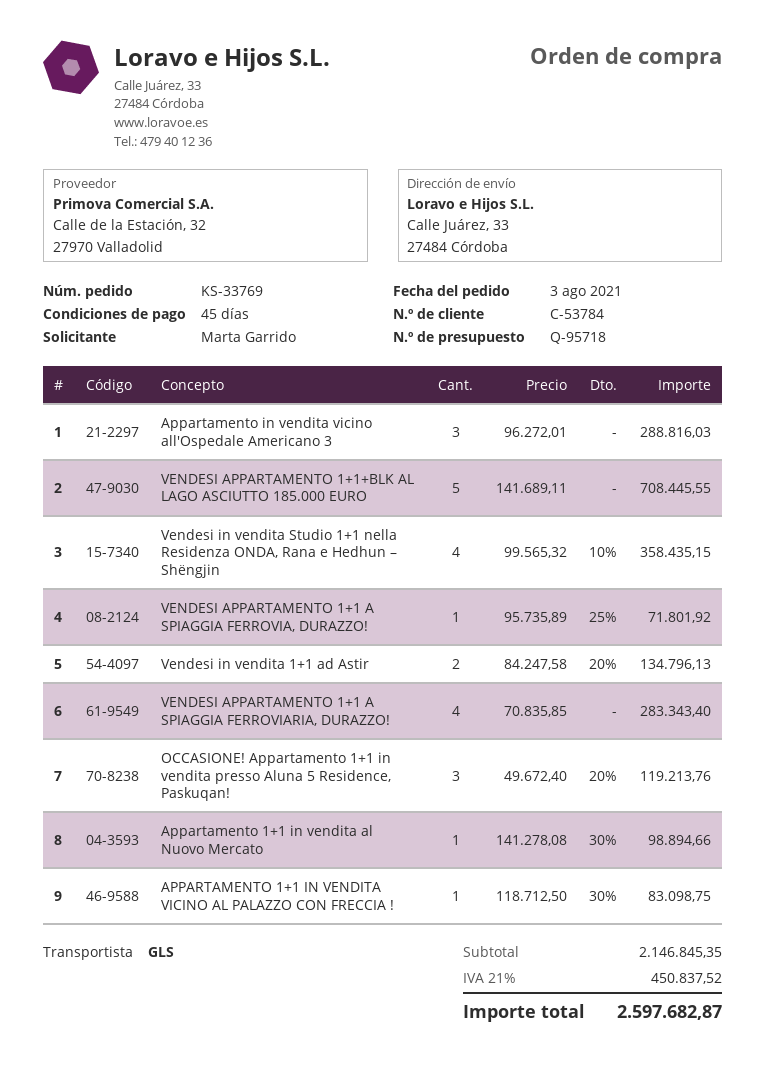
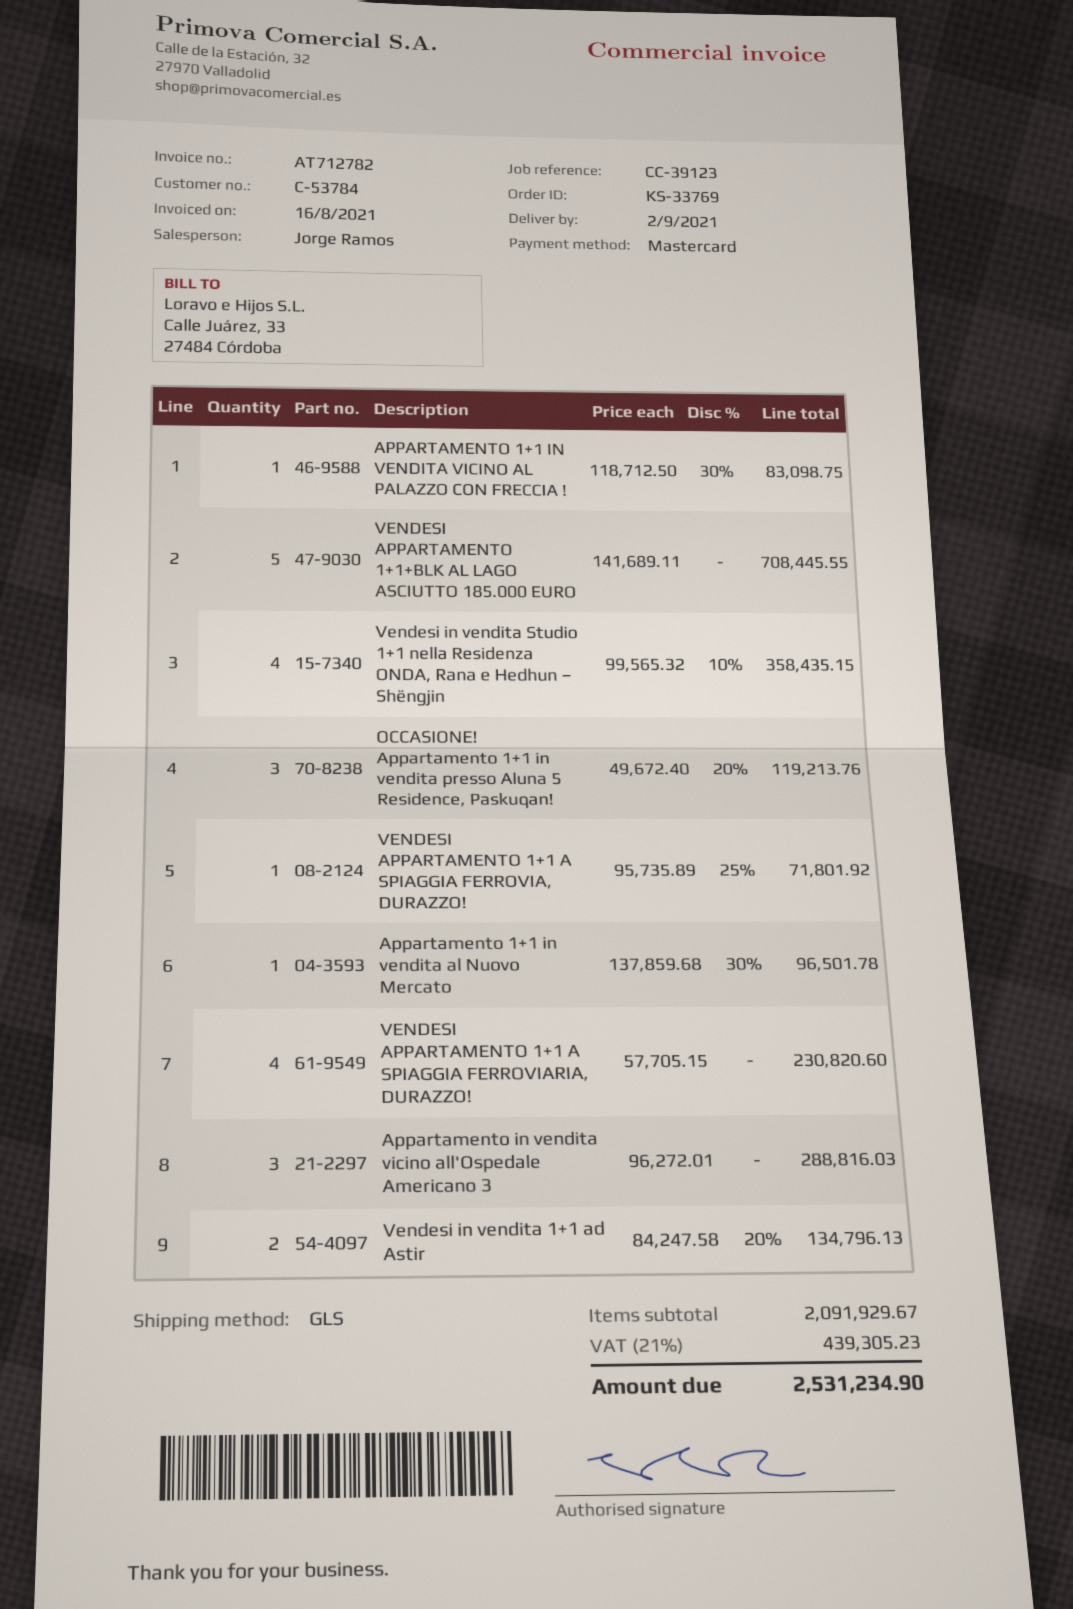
VENDESI APPARTAMENTO 1+1 A SPIAGGIA FERROVIARIA, DURAZZO!: 4 x 70835.85 = 283343.40 -> 4 x 57705.15 = 230820.60
Appartamento 1+1 in vendita al Nuovo Mercato: 1 x 141278.08 - 30% = 98894.66 -> 1 x 137859.68 - 30% = 96501.78
subtotal: 2146845.35 -> 2091929.67
tax: 21% = 450837.52 -> 21% = 439305.23
total: 2597682.87 -> 2531234.90

